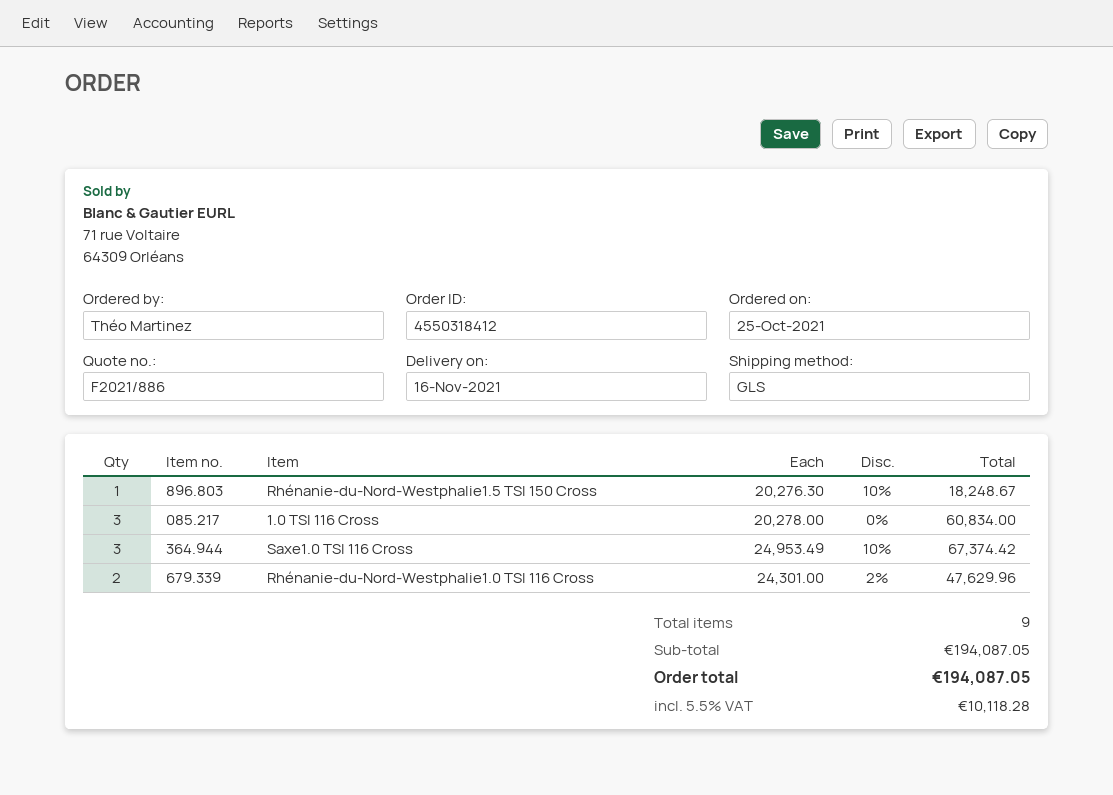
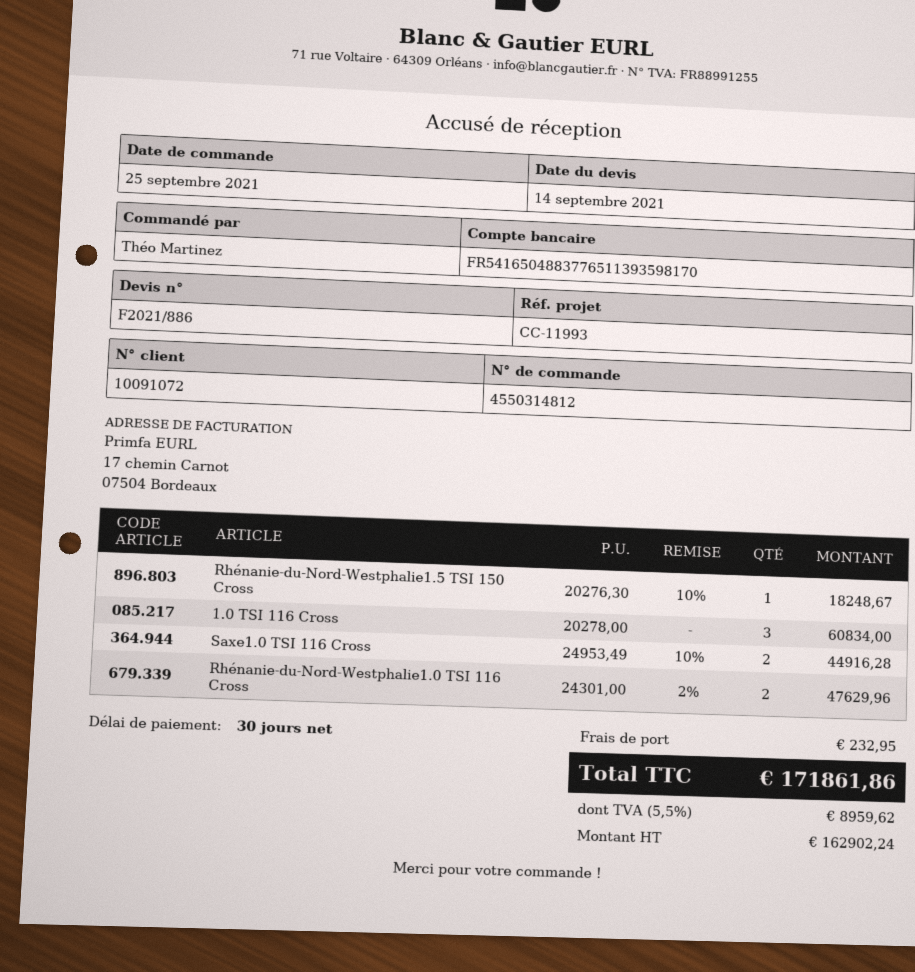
order number: 4550318412 -> 4550314812
order date: 2021-10-25 -> 2021-09-25
Saxe1.0 TSI 116 Cross: 3 x 24953.49 - 10% = 67374.42 -> 2 x 24953.49 - 10% = 44916.28
shipping: none -> 232.95
tax: 5.5% = 10118.28 -> 5.5% = 8959.62
total: 194087.05 -> 171861.86

